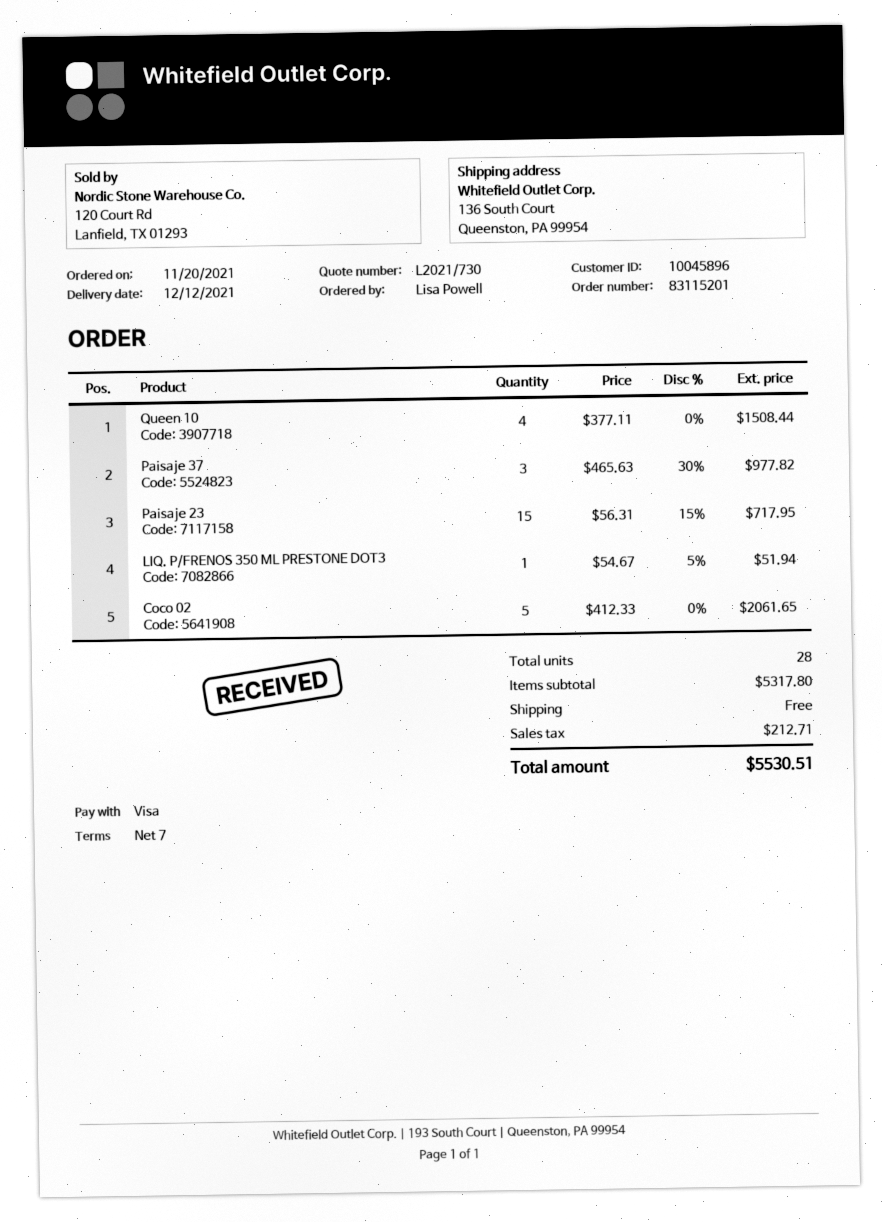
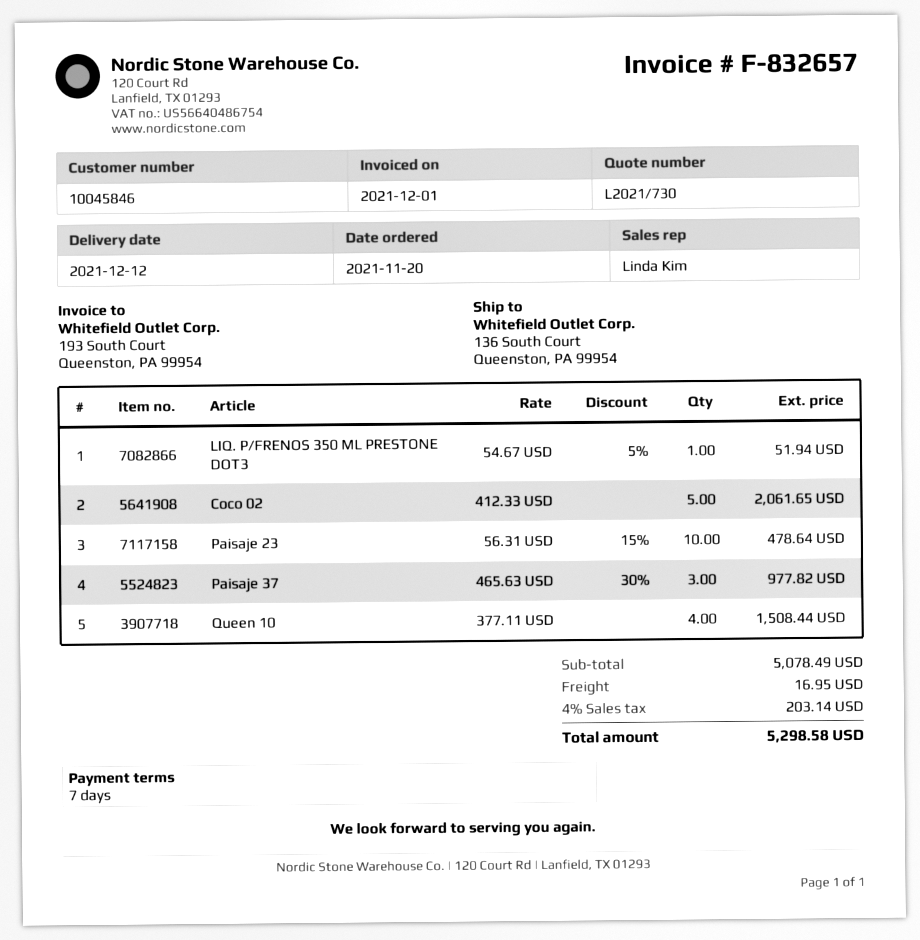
customer number: 10045896 -> 10045846
Paisaje 23: 15 x 56.31 - 15% = 717.95 -> 10 x 56.31 - 15% = 478.64
subtotal: 5317.80 -> 5078.49
shipping: 0.00 -> 16.95
tax: 212.71 -> 203.14
total: 5530.51 -> 5298.58

